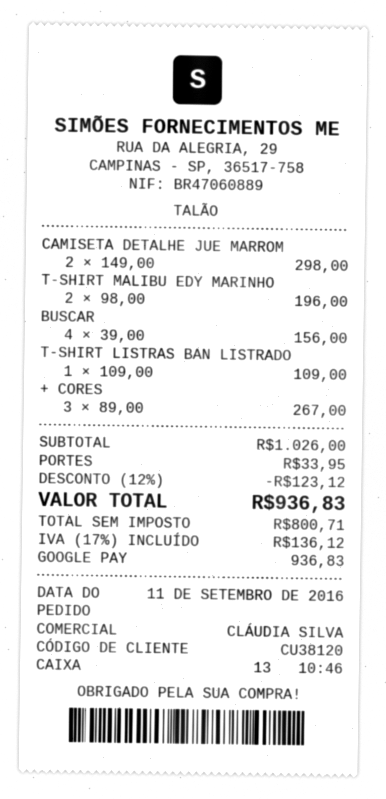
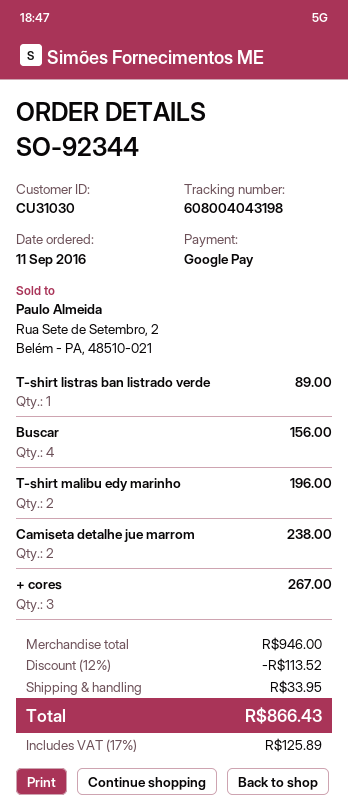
customer number: CU38120 -> CU31030
CAMISETA DETALHE JUE MARROM: 2 for 298.00 -> 2 for 238.00
T-SHIRT LISTRAS BAN LISTRADO: 1 for 109.00 -> 1 for 89.00
subtotal: 1026.00 -> 946.00
discount: 12% = 123.12 -> 12% = 113.52
tax: 17% = 136.12 -> 17% = 125.89
total: 936.83 -> 866.43

